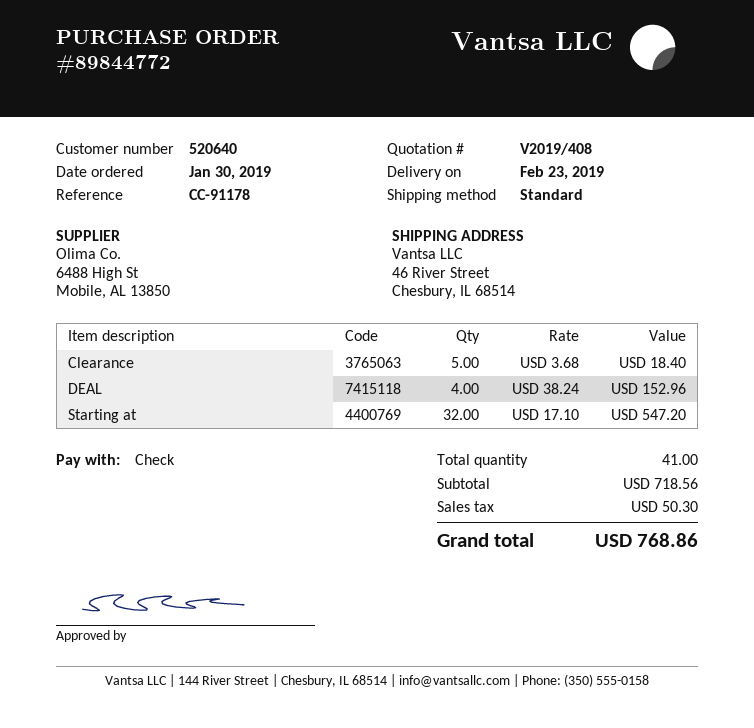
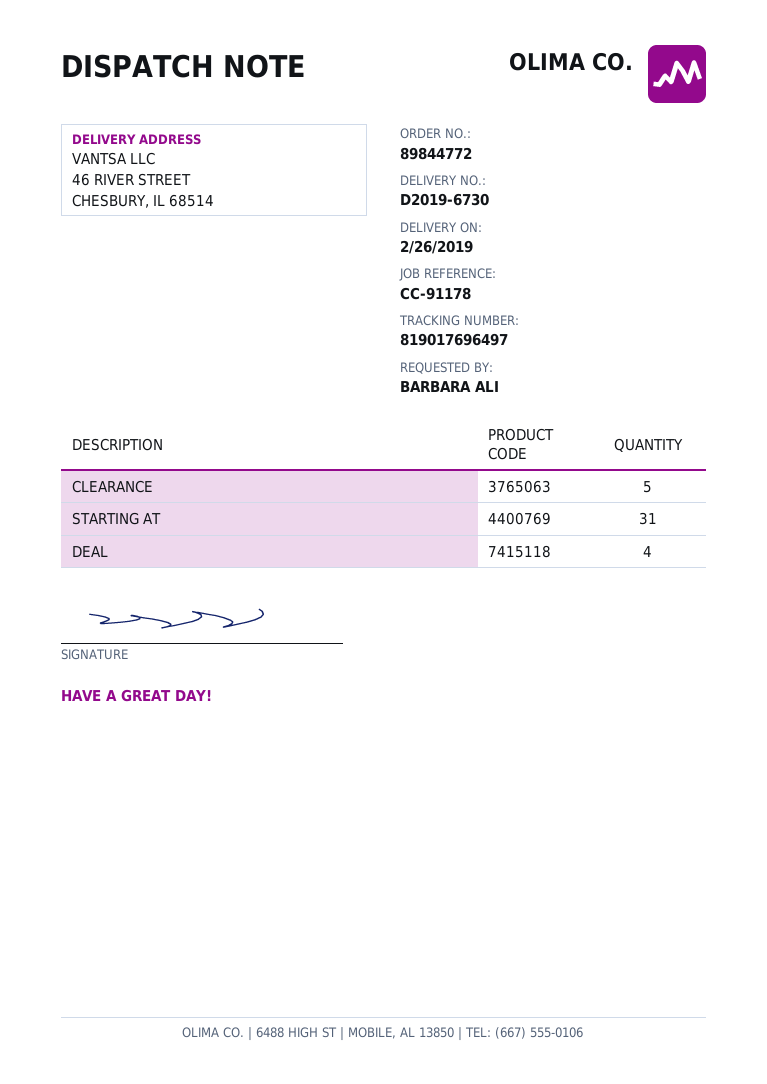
delivery date: 2019-02-23 -> 2019-02-26
Starting at: 32 -> 31

